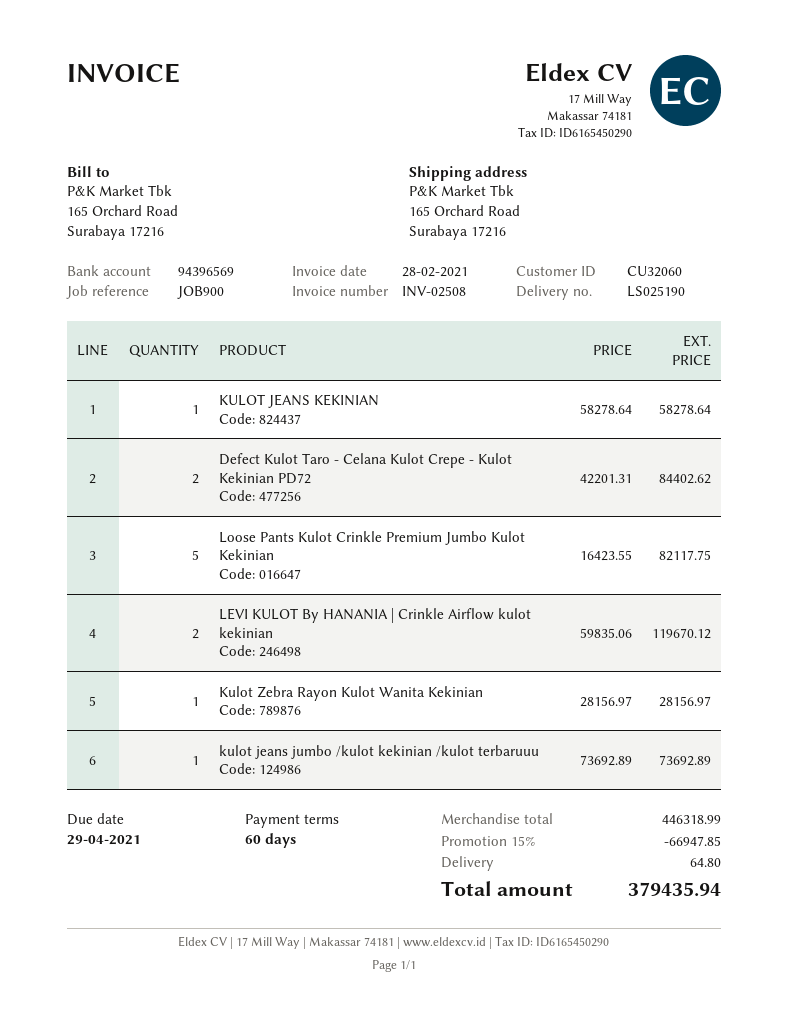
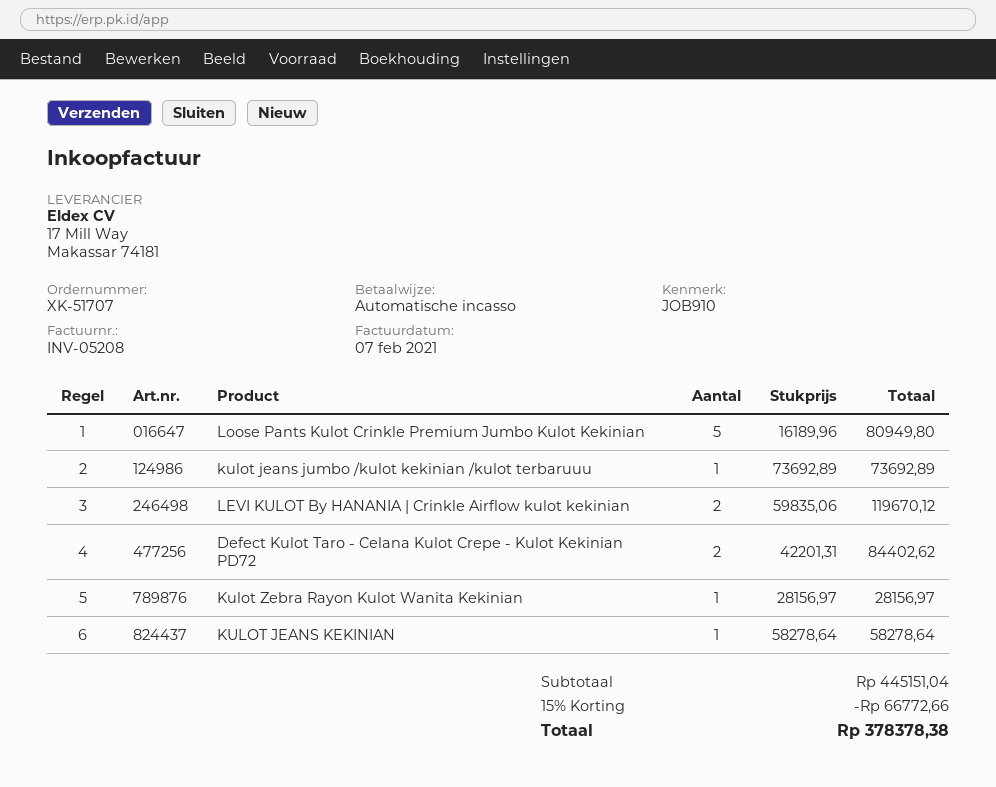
invoice number: INV-02508 -> INV-05208
invoice date: 2021-02-28 -> 2021-02-07
reference: JOB900 -> JOB910
Loose Pants Kulot Crinkle Premium Jumbo Kulot Kekinian: 5 x 16423.55 = 82117.75 -> 5 x 16189.96 = 80949.80
subtotal: 446318.99 -> 445151.04
discount: 15% = 66947.85 -> 15% = 66772.66
shipping: 64.80 -> none
total: 379435.94 -> 378378.38

